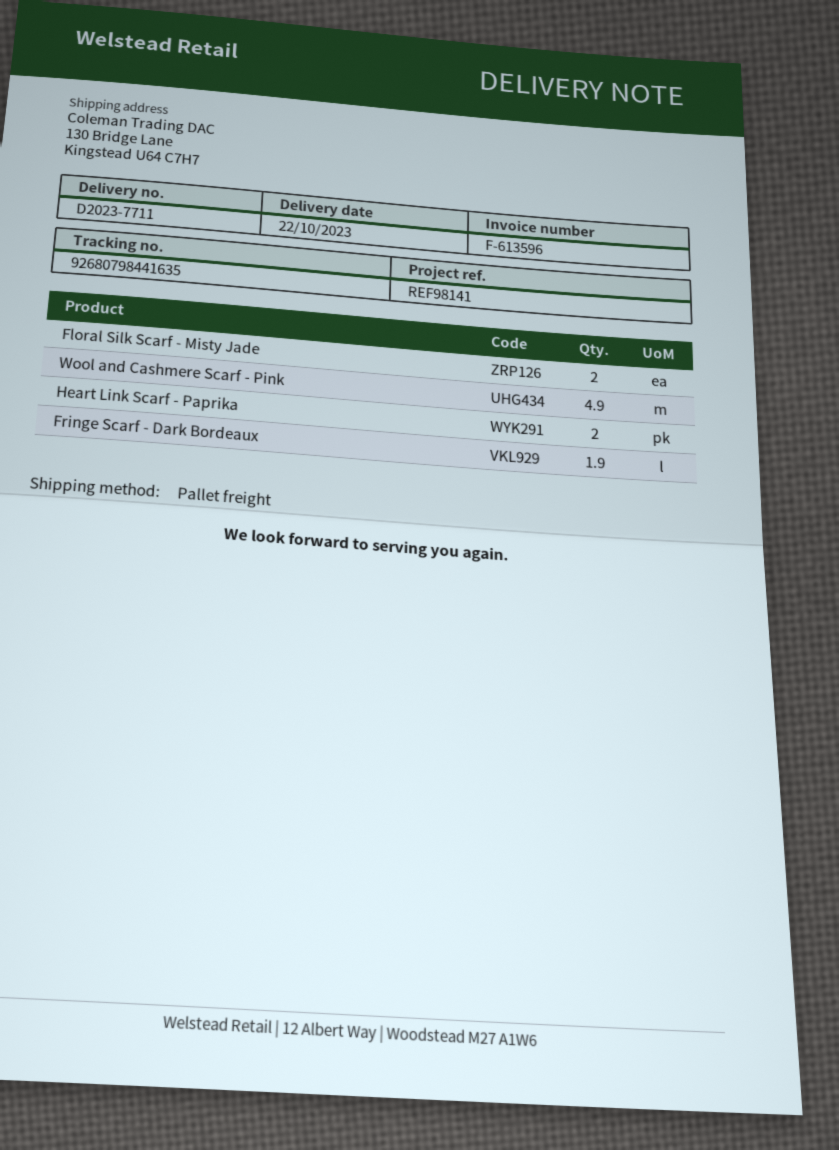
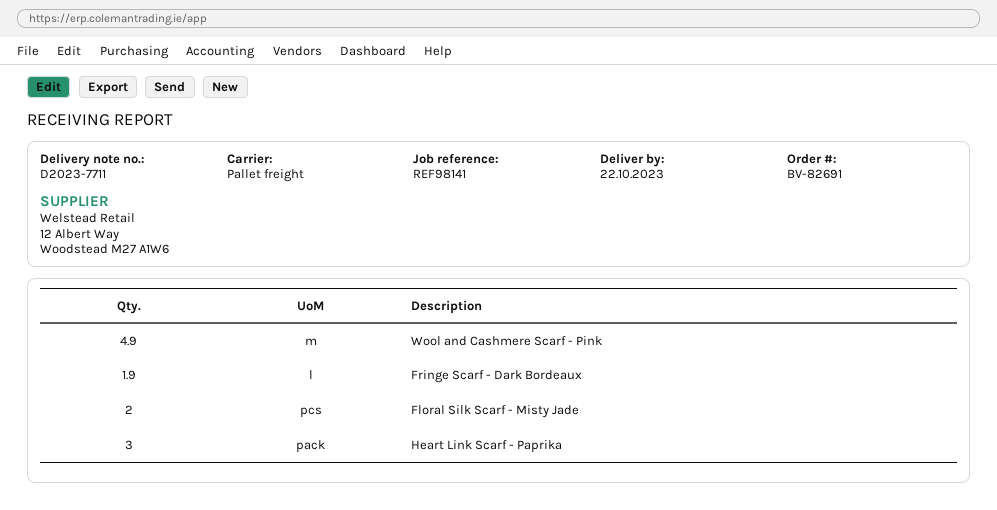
Heart Link Scarf - Paprika: 2 -> 3

